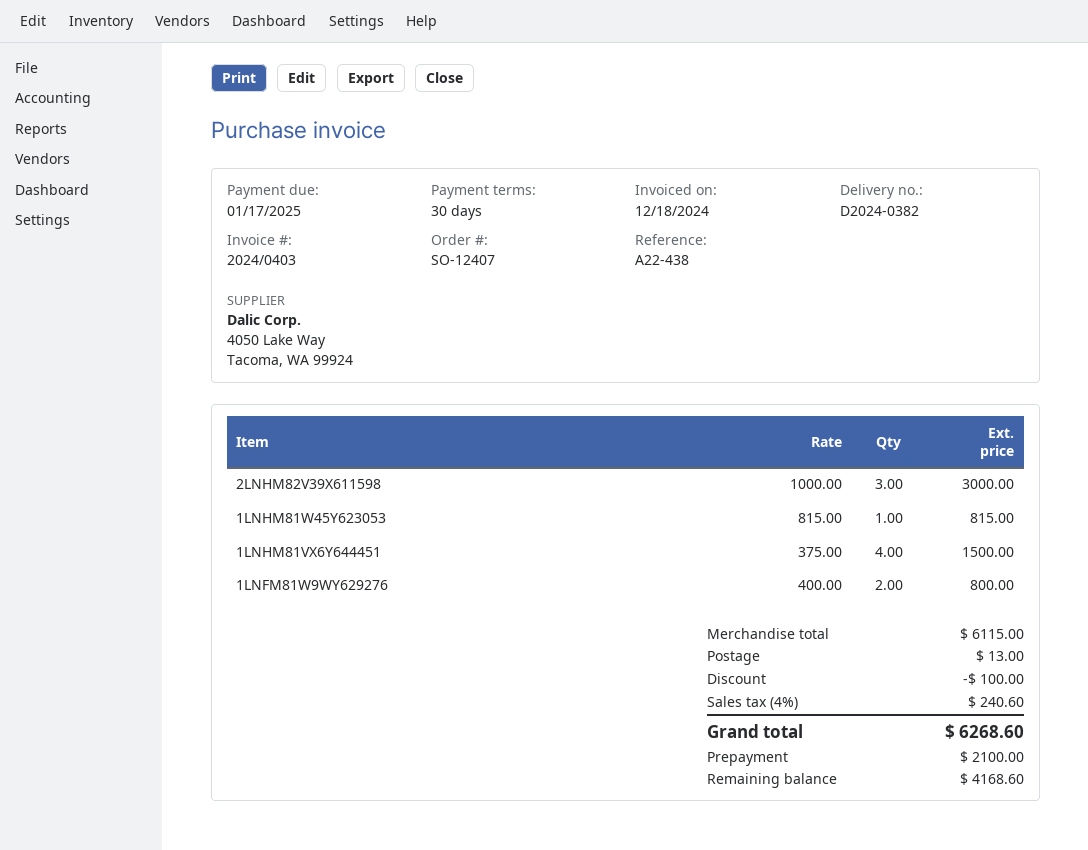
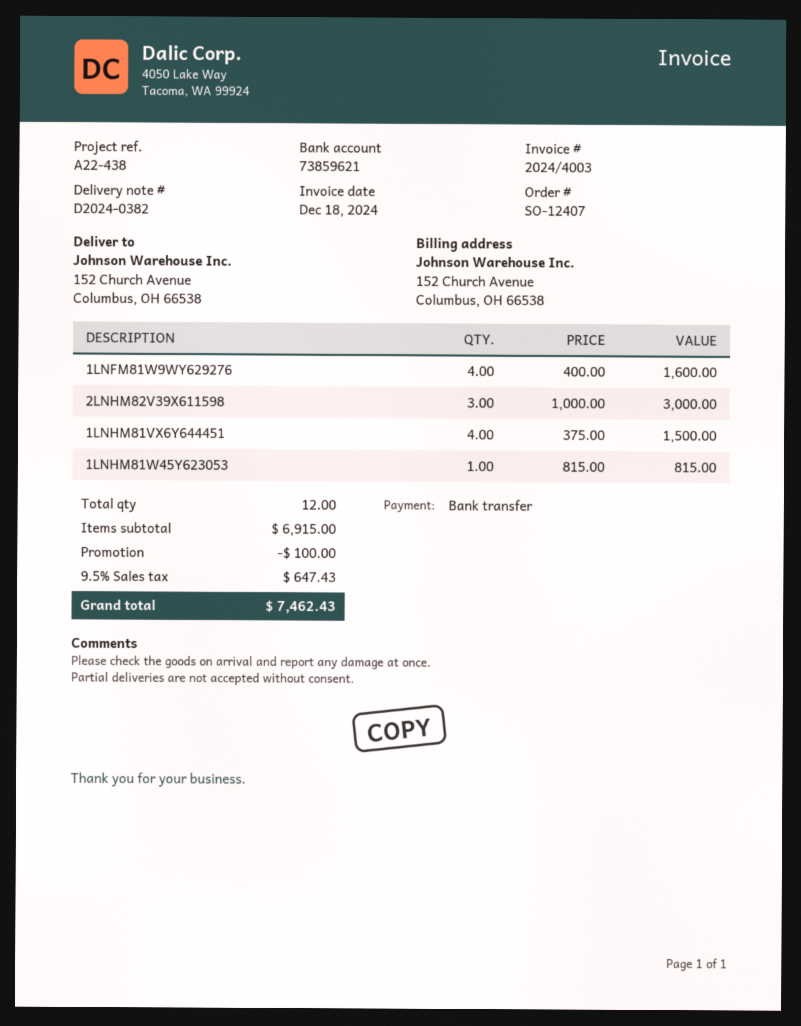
invoice number: 2024/0403 -> 2024/4003
1LNFM81W9WY629276: 2 x 400.00 = 800.00 -> 4 x 400.00 = 1600.00
subtotal: 6115.00 -> 6915.00
shipping: 13.00 -> none
tax: 4% = 240.60 -> 9.5% = 647.43
total: 6268.60 -> 7462.43

